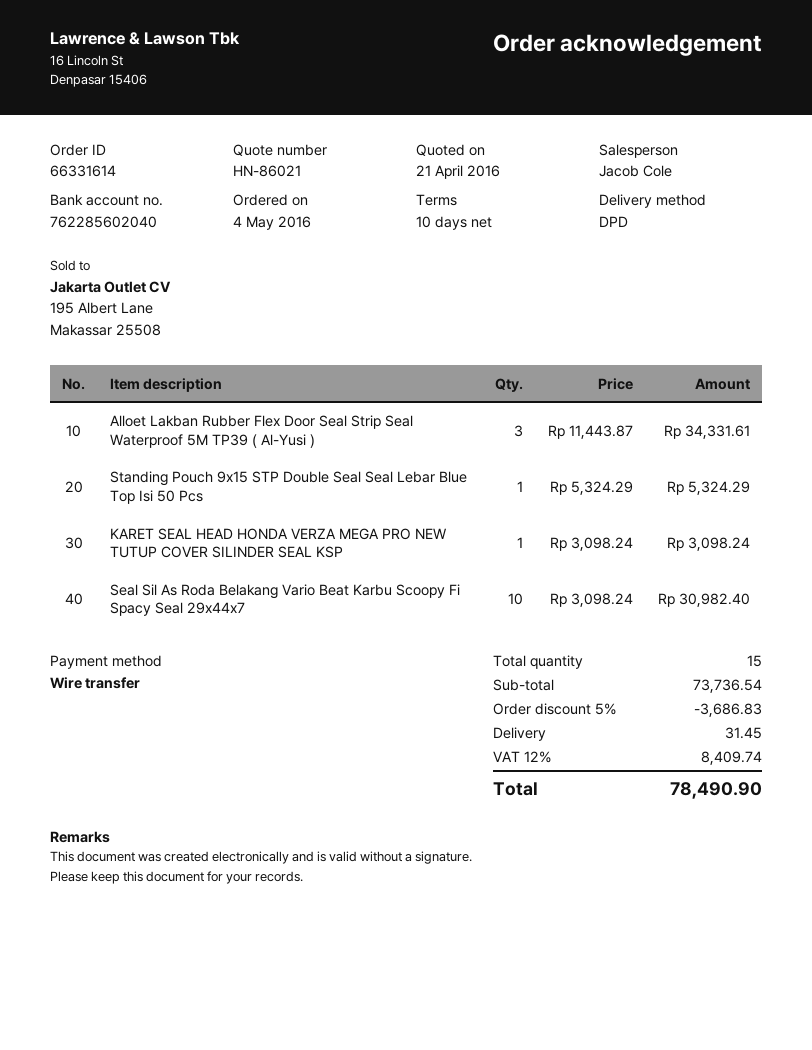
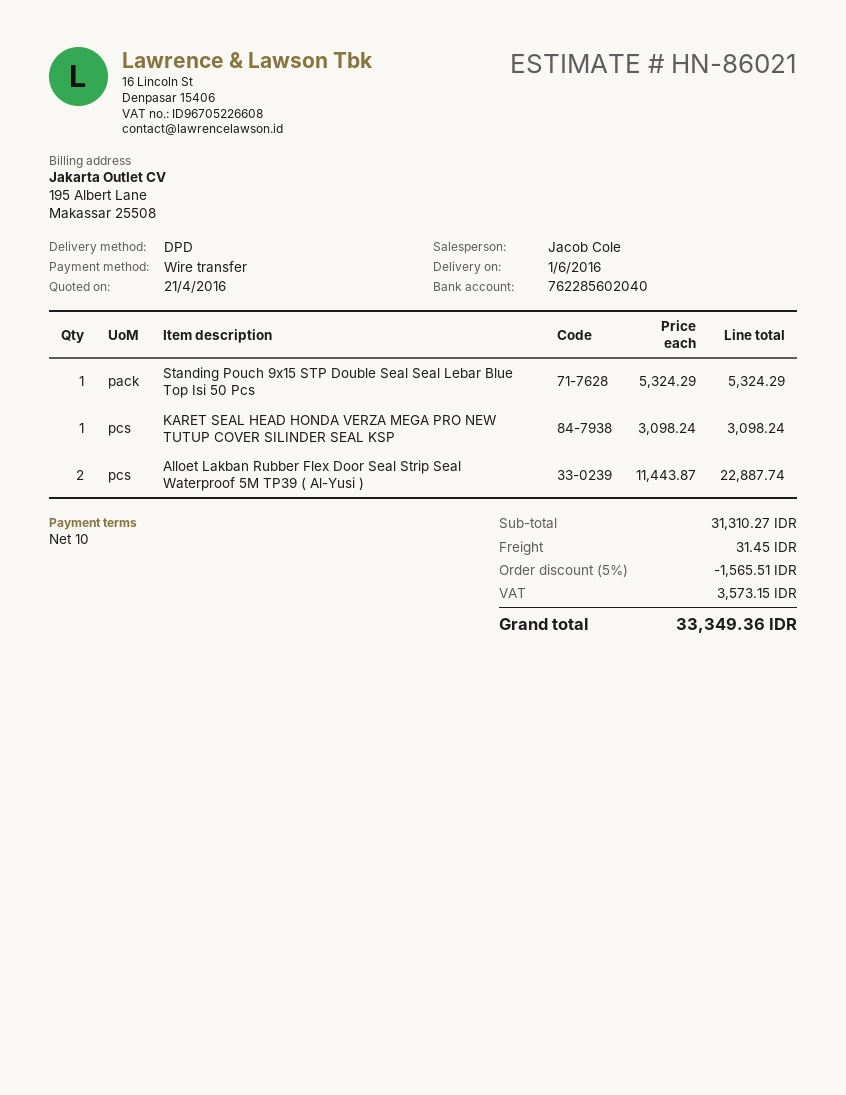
Alloet Lakban Rubber Flex Door Seal Strip Seal Waterproof 5M TP39 ( Al-Yusi ): 3 x 11443.87 = 34331.61 -> 2 x 11443.87 = 22887.74
Seal Sil As Roda Belakang Vario Beat Karbu Scoopy Fi Spacy Seal 29x44x7: 10 x 3098.24 = 30982.40 -> none
subtotal: 73736.54 -> 31310.27
discount: 5% = 3686.83 -> 5% = 1565.51
tax: 8409.74 -> 3573.15
total: 78490.90 -> 33349.36

